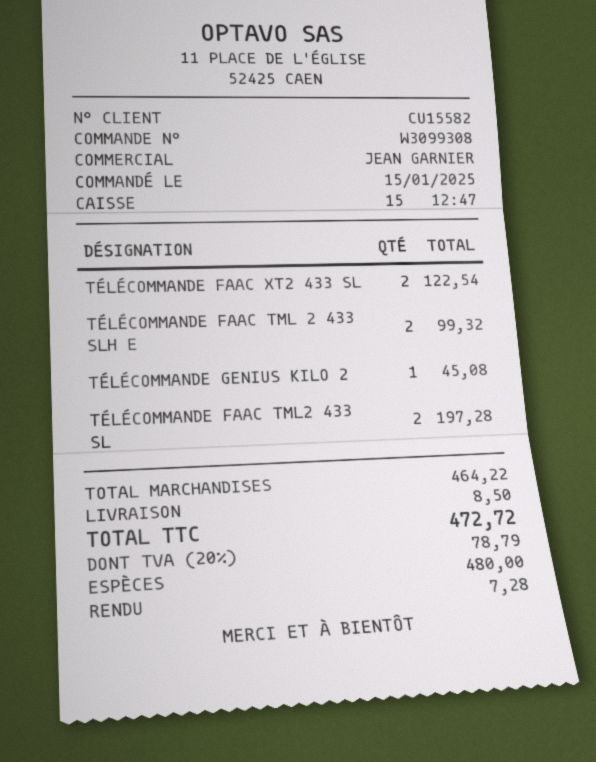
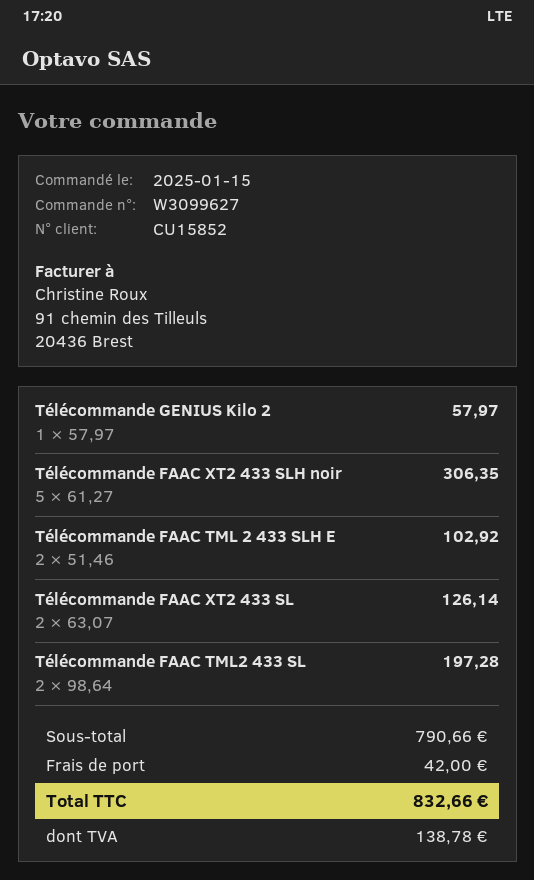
order number: W3099308 -> W3099627
customer number: CU15582 -> CU15852
TÉLÉCOMMANDE FAAC XT2 433 SL: 2 for 122.54 -> 2 for 126.14
TÉLÉCOMMANDE FAAC TML 2 433 SLH E: 2 for 99.32 -> 2 for 102.92
TÉLÉCOMMANDE GENIUS KILO 2: 1 for 45.08 -> 1 for 57.97
Télécommande FAAC XT2 433 SLH noir: none -> 5 for 306.35
subtotal: 464.22 -> 790.66
shipping: 8.50 -> 42.00
tax: 78.79 -> 138.78
total: 472.72 -> 832.66

